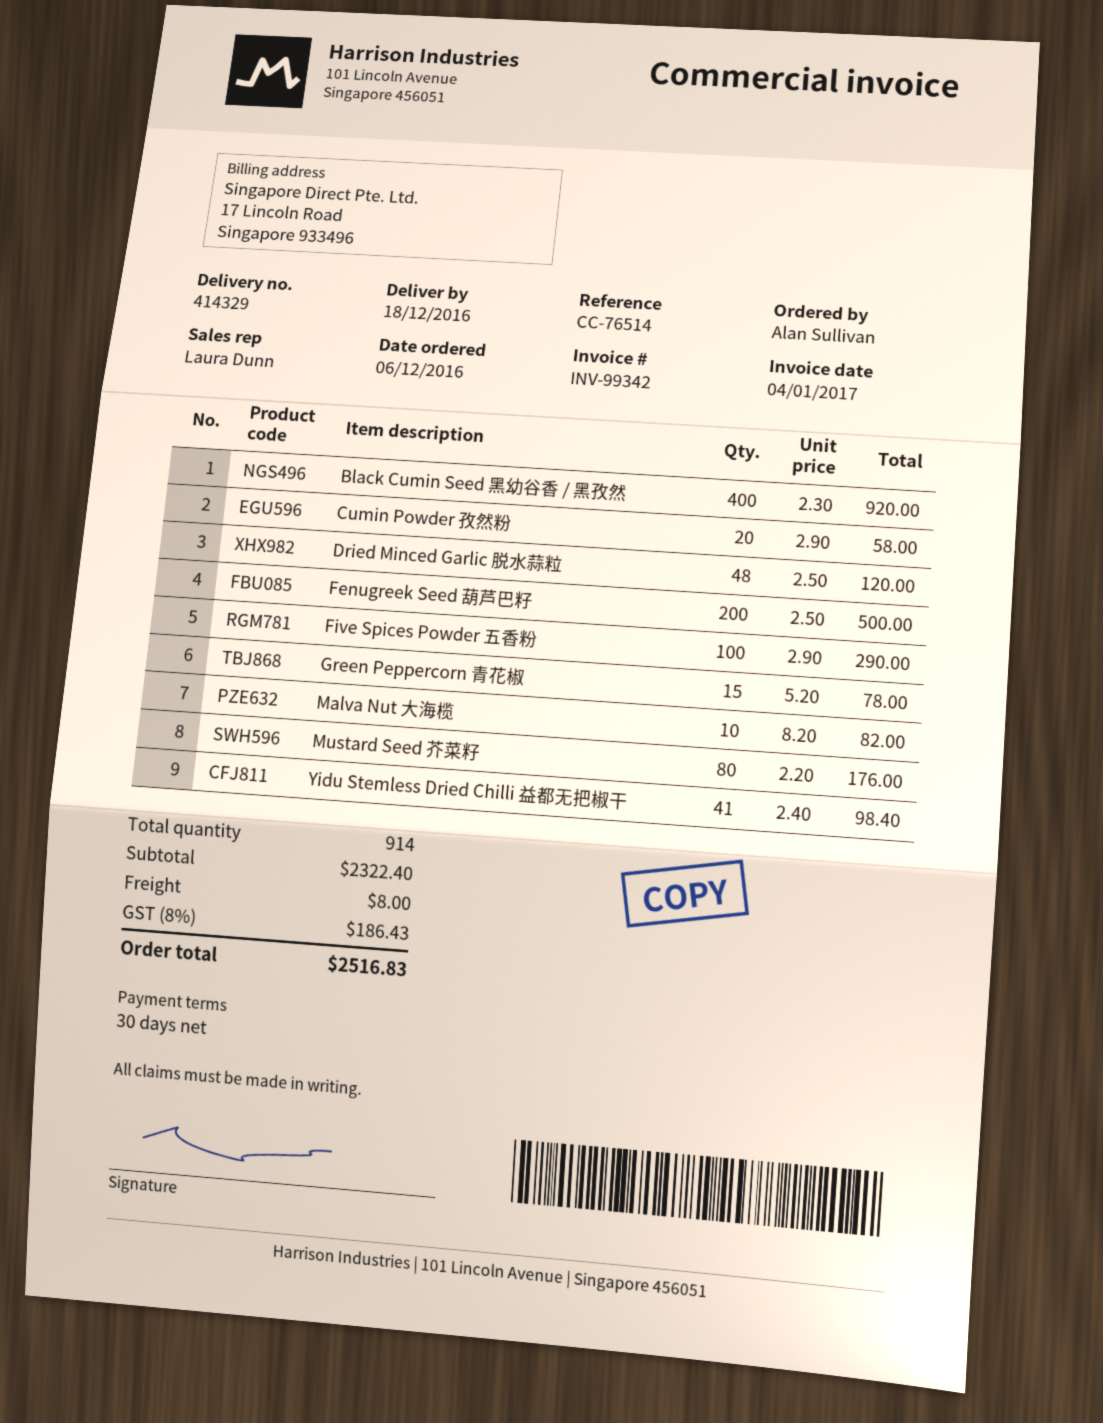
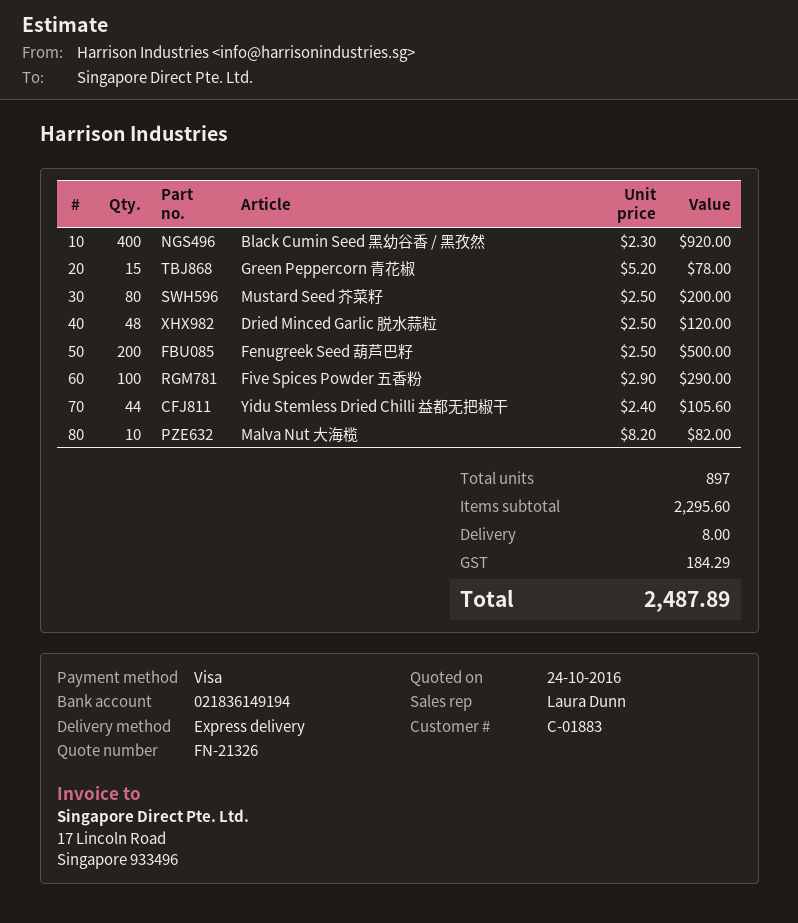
Cumin Powder 孜然粉: 20 x 2.90 = 58.00 -> none
Mustard Seed 芥菜籽: 80 x 2.20 = 176.00 -> 80 x 2.50 = 200.00
Yidu Stemless Dried Chilli 益都无把椒干: 41 x 2.40 = 98.40 -> 44 x 2.40 = 105.60
total quantity: 914 -> 897
subtotal: 2322.40 -> 2295.60
tax: 186.43 -> 184.29
total: 2516.83 -> 2487.89

